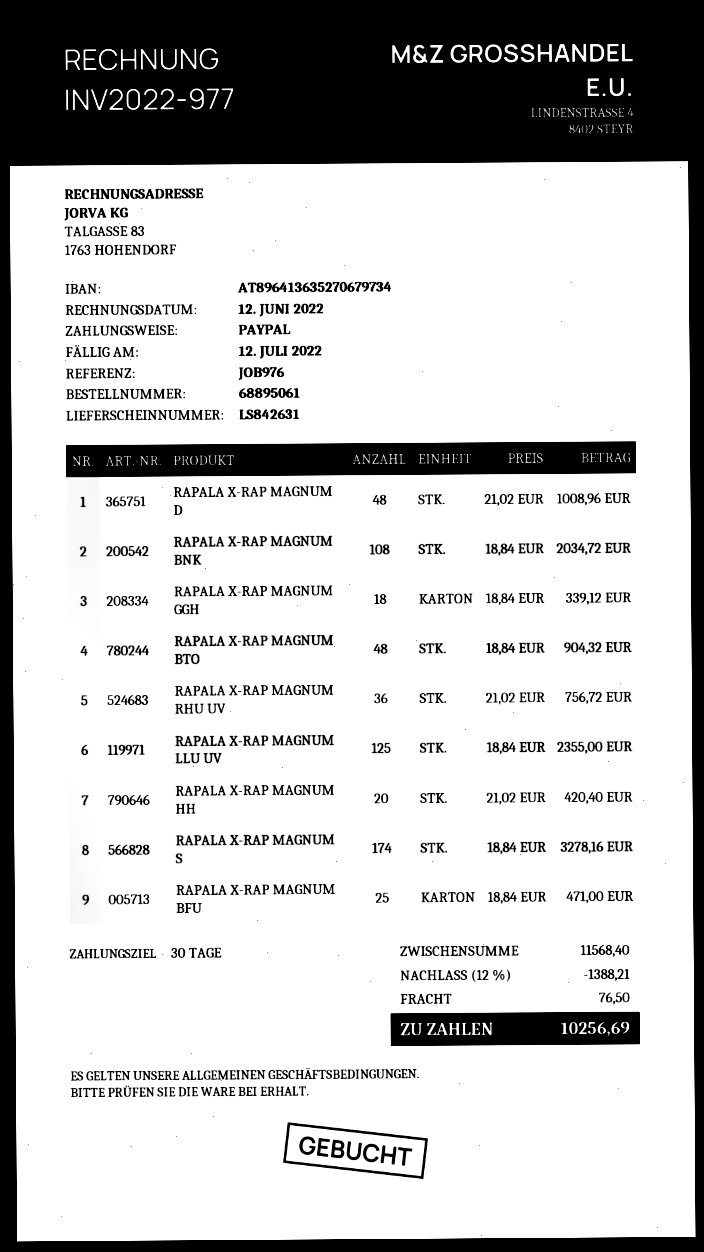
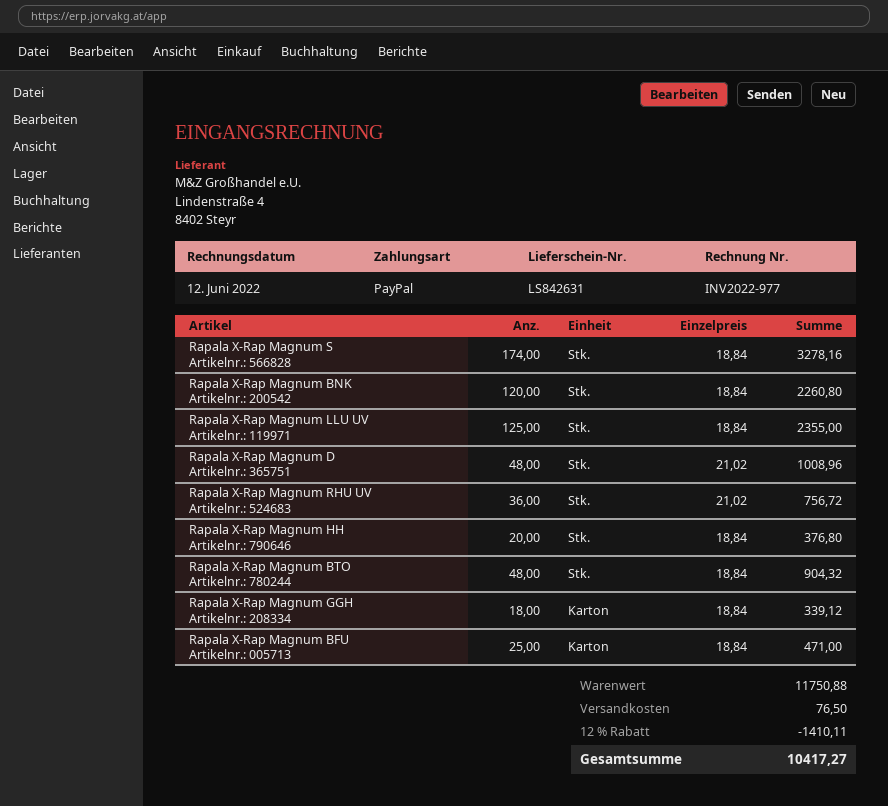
RAPALA X-RAP MAGNUM BNK: 108 x 18.84 = 2034.72 -> 120 x 18.84 = 2260.80
RAPALA X-RAP MAGNUM HH: 20 x 21.02 = 420.40 -> 20 x 18.84 = 376.80
subtotal: 11568.40 -> 11750.88
discount: 12% = 1388.21 -> 12% = 1410.11
total: 10256.69 -> 10417.27

